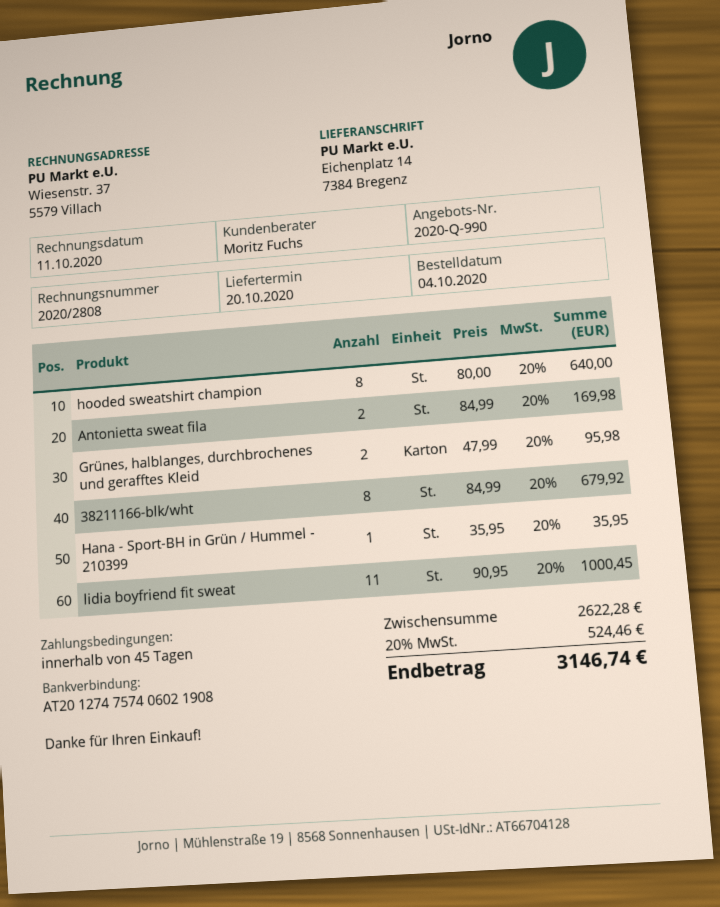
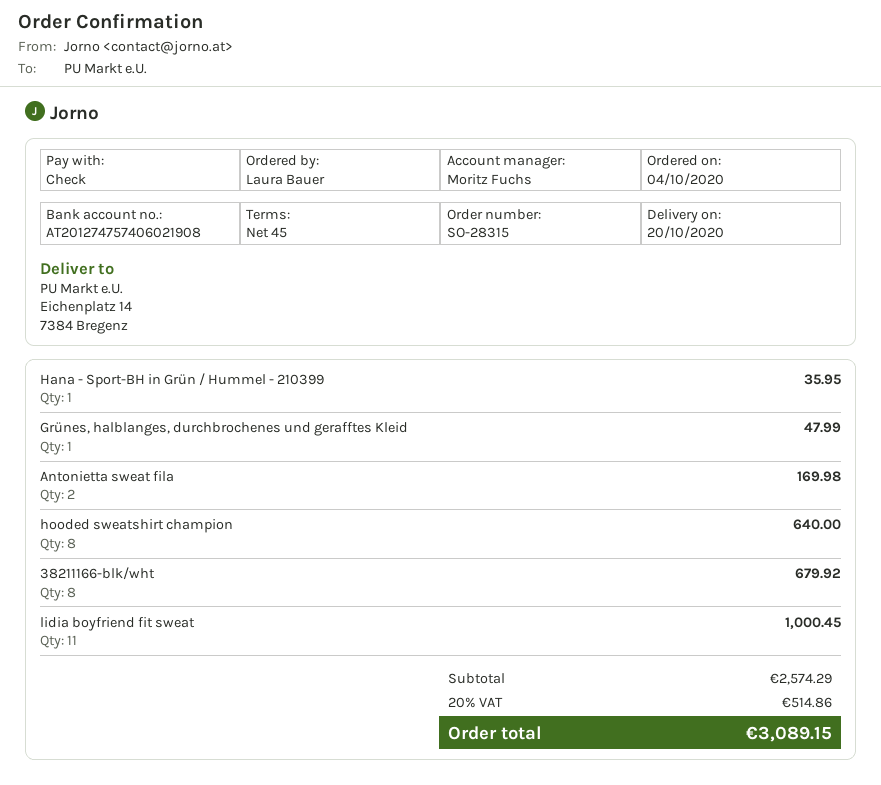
Grünes, halblanges, durchbrochenes und gerafftes Kleid: 2 for 95.98 -> 1 for 47.99
subtotal: 2622.28 -> 2574.29
tax: 20% = 524.46 -> 20% = 514.86
total: 3146.74 -> 3089.15

